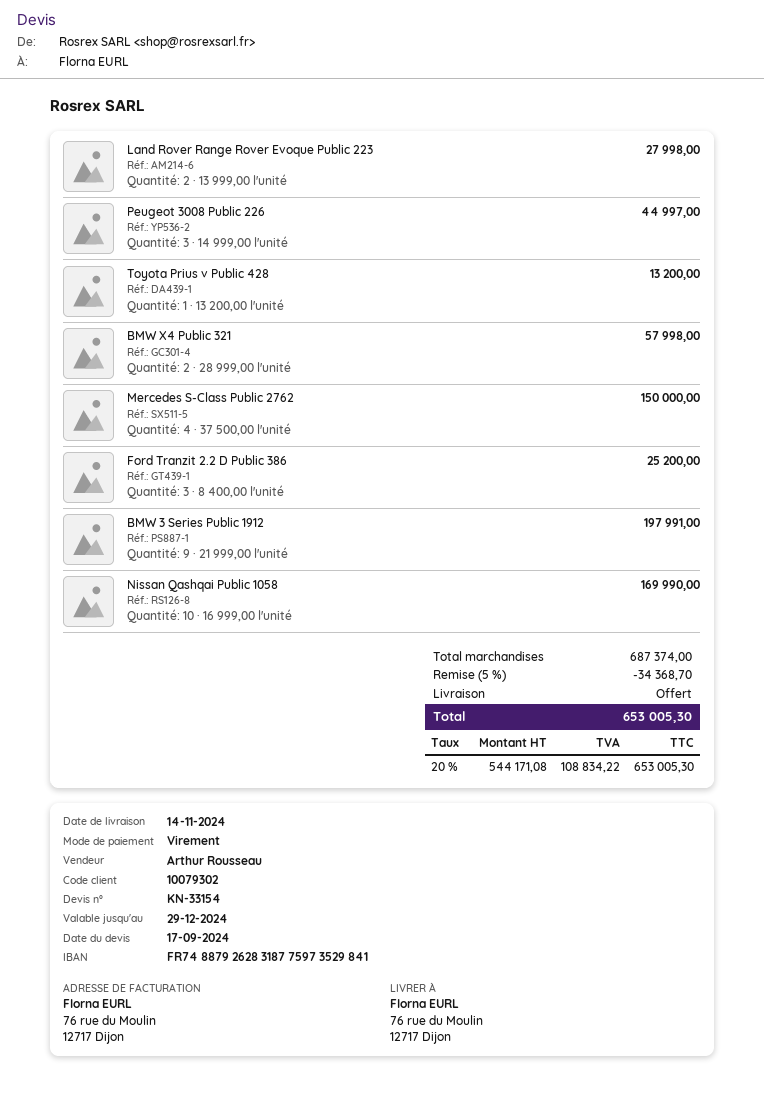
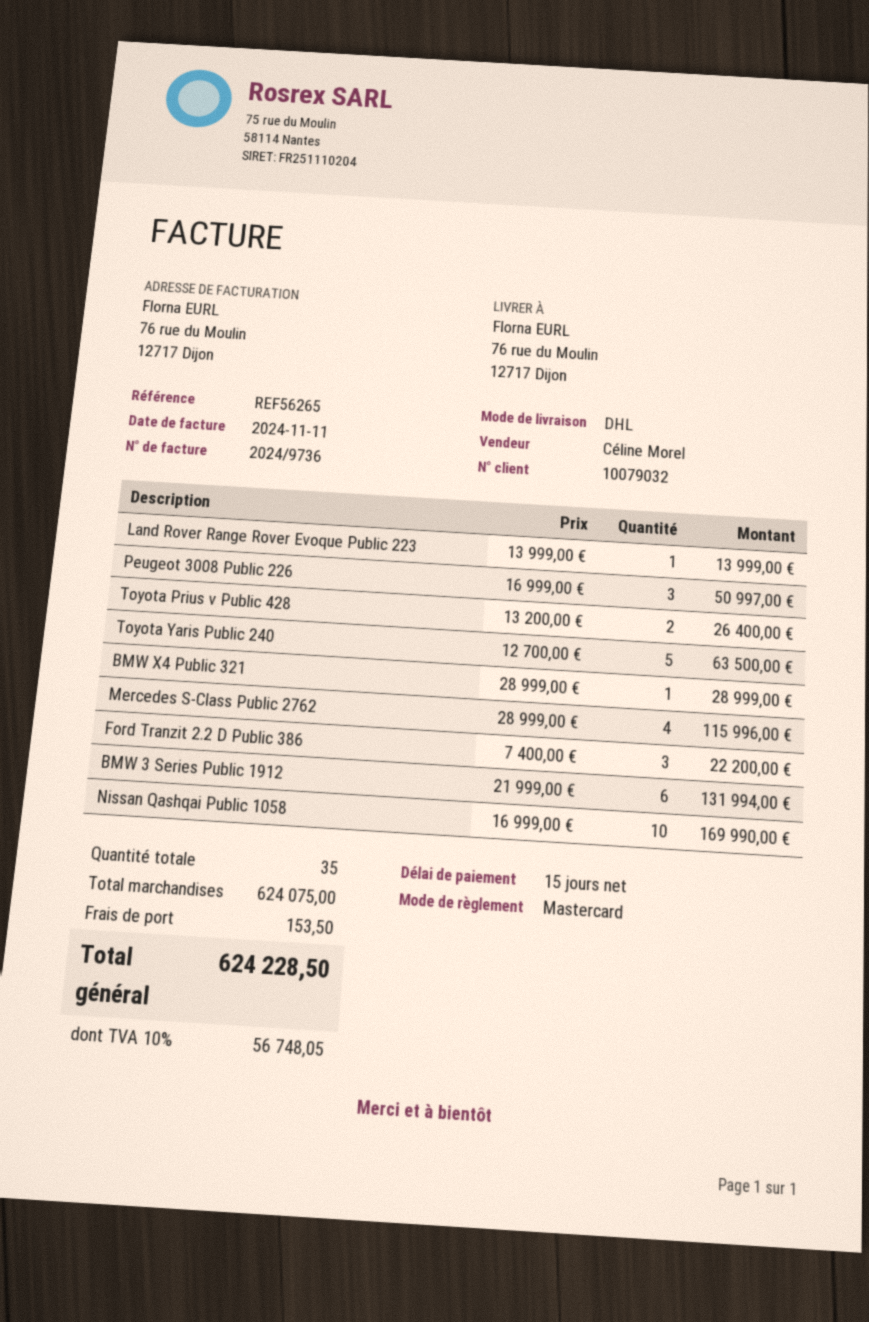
customer number: 10079302 -> 10079032
sales rep: Arthur Rousseau -> Céline Morel
payment method: bank transfer -> Mastercard
Land Rover Range Rover Evoque Public 223: 2 x 13999.00 = 27998.00 -> 1 x 13999.00 = 13999.00
Peugeot 3008 Public 226: 3 x 14999.00 = 44997.00 -> 3 x 16999.00 = 50997.00
Toyota Prius v Public 428: 1 x 13200.00 = 13200.00 -> 2 x 13200.00 = 26400.00
BMW X4 Public 321: 2 x 28999.00 = 57998.00 -> 1 x 28999.00 = 28999.00
Mercedes S-Class Public 2762: 4 x 37500.00 = 150000.00 -> 4 x 28999.00 = 115996.00
Ford Tranzit 2.2 D Public 386: 3 x 8400.00 = 25200.00 -> 3 x 7400.00 = 22200.00
BMW 3 Series Public 1912: 9 x 21999.00 = 197991.00 -> 6 x 21999.00 = 131994.00
Toyota Yaris Public 240: none -> 5 x 12700.00 = 63500.00
subtotal: 687374.00 -> 624075.00
discount: 5% = 34368.70 -> none
shipping: 0.00 -> 153.50
tax: 20% = 108834.22 -> 10% = 56748.05
total: 653005.30 -> 624228.50

